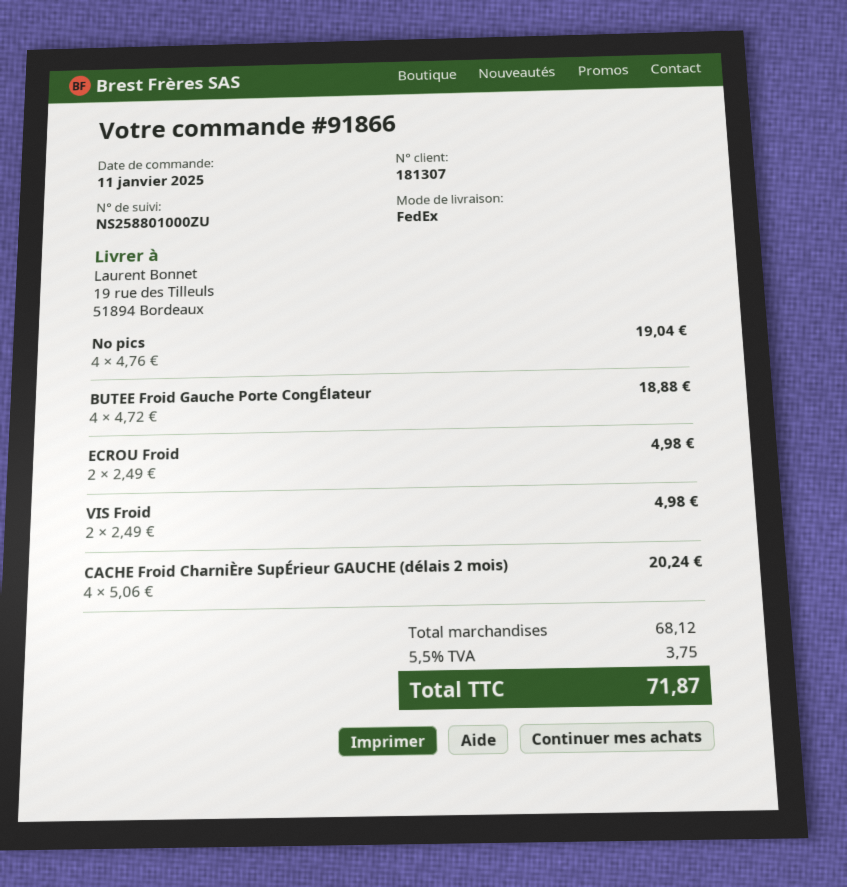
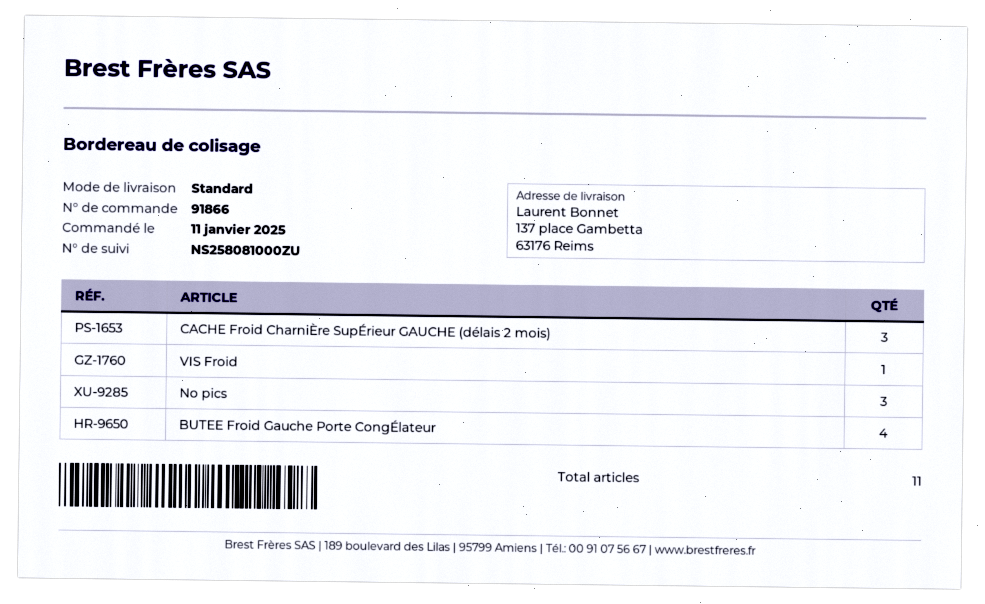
shipping method: FedEx -> standard
tracking number: NS258801000ZU -> NS258081000ZU
ship to: 19 rue des Tilleuls, 51894 Bordeaux -> 137 place Gambetta, 63176 Reims
No pics: 4 -> 3
ECROU Froid: 2 -> none
VIS Froid: 2 -> 1
CACHE Froid CharniÈre SupÉrieur GAUCHE (délais 2 mois): 4 -> 3

